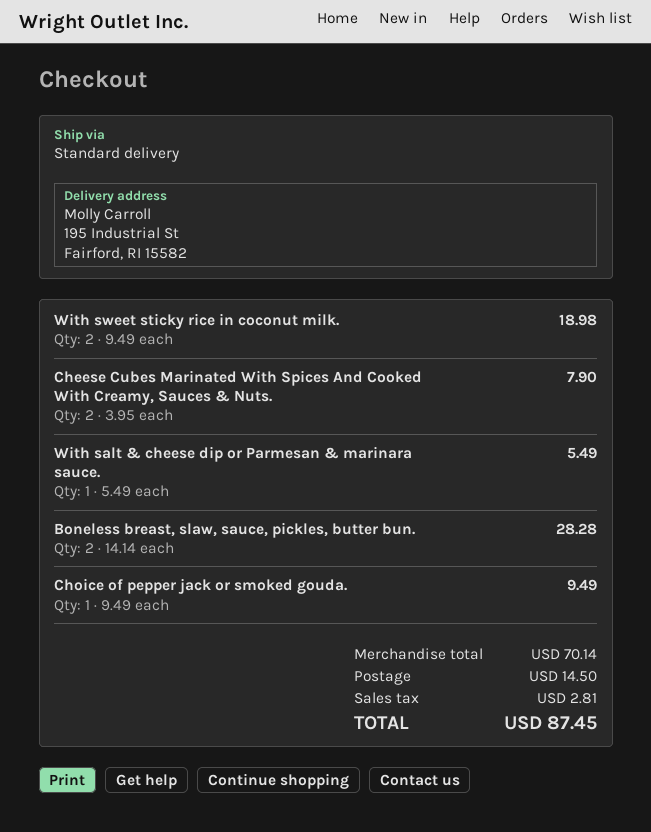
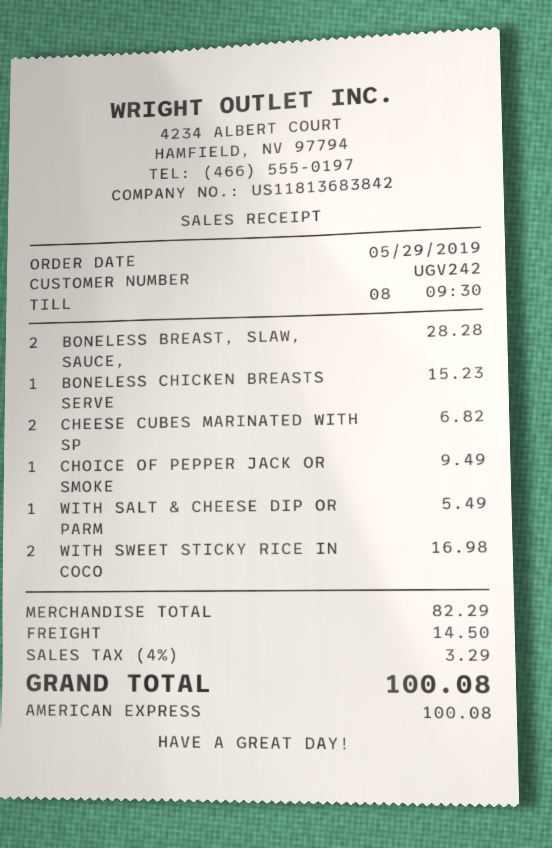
With sweet sticky rice in coconut milk.: 2 for 18.98 -> 2 for 16.98
Cheese Cubes Marinated With Spices And Cooked With Creamy, Sauces & Nuts.: 2 for 7.90 -> 2 for 6.82
BONELESS CHICKEN BREASTS SERVE: none -> 1 for 15.23
subtotal: 70.14 -> 82.29
tax: 2.81 -> 3.29
total: 87.45 -> 100.08

